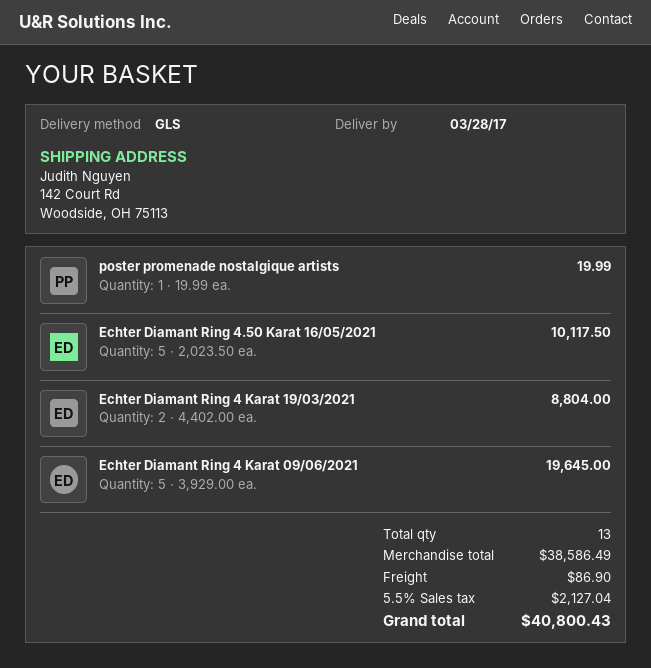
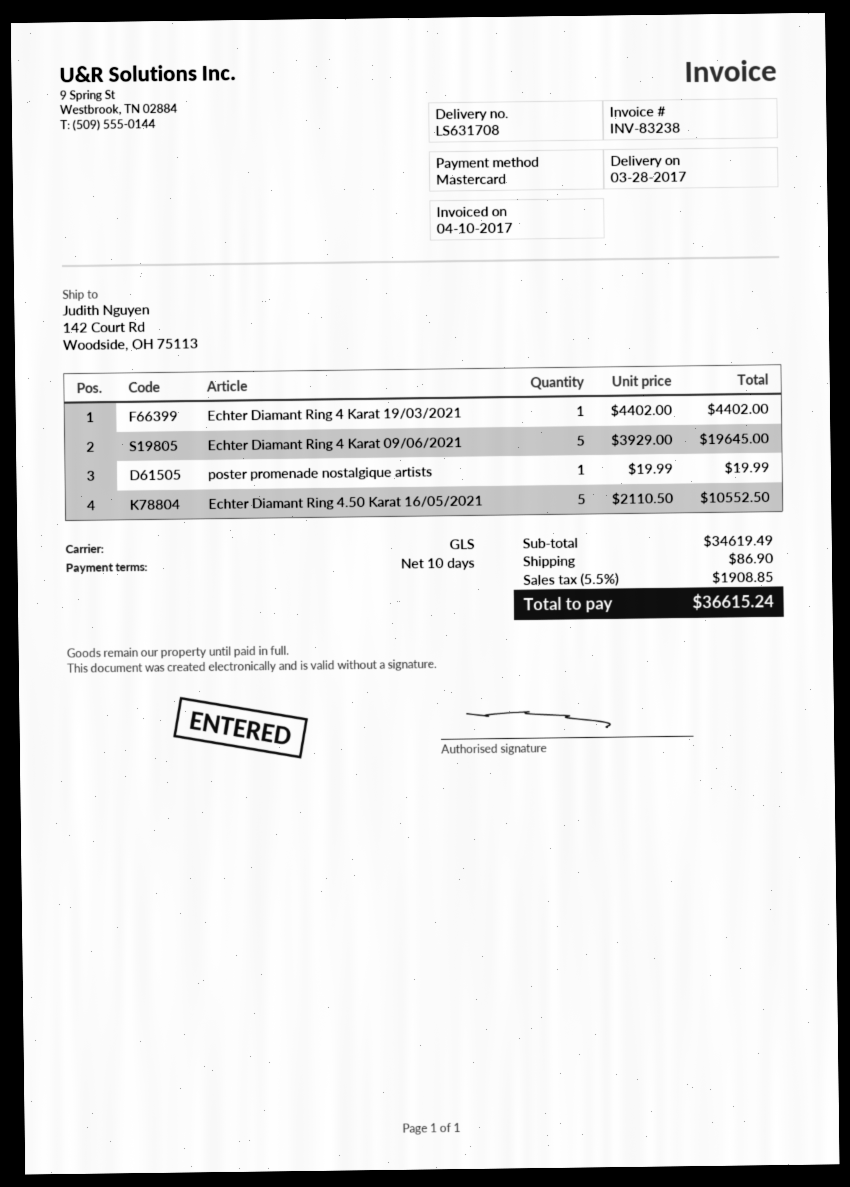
Echter Diamant Ring 4.50 Karat 16/05/2021: 5 x 2023.50 = 10117.50 -> 5 x 2110.50 = 10552.50
Echter Diamant Ring 4 Karat 19/03/2021: 2 x 4402.00 = 8804.00 -> 1 x 4402.00 = 4402.00
subtotal: 38586.49 -> 34619.49
tax: 5.5% = 2127.04 -> 5.5% = 1908.85
total: 40800.43 -> 36615.24

